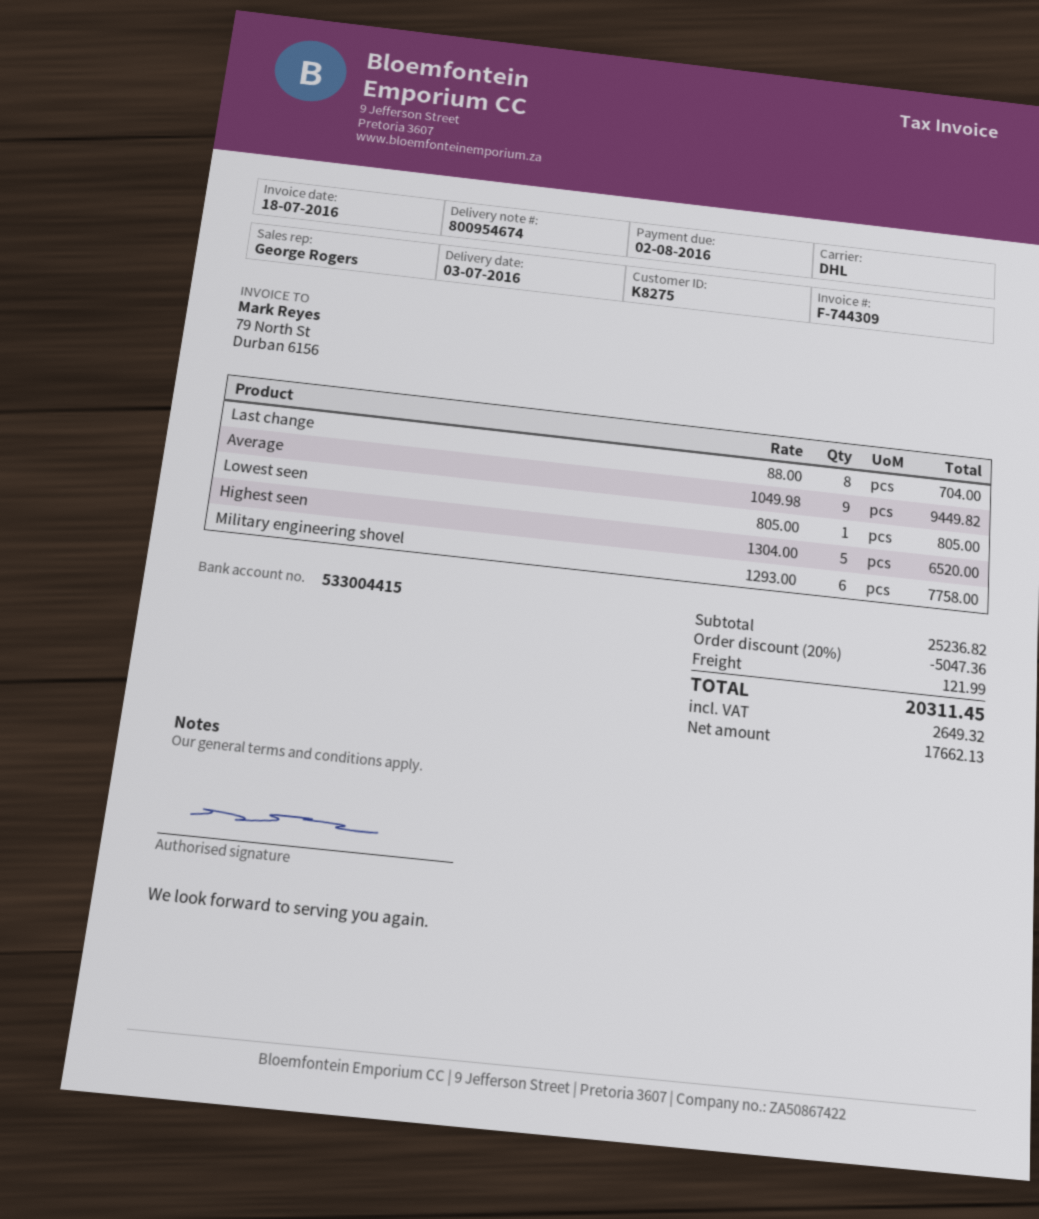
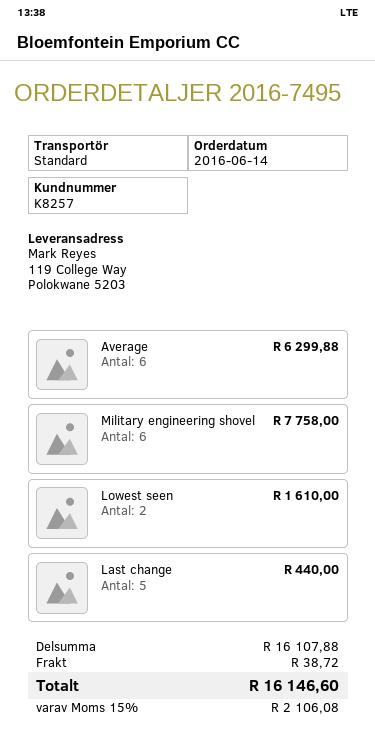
customer number: K8275 -> K8257
shipping method: DHL -> standard
Last change: 8 for 704.00 -> 5 for 440.00
Average: 9 for 9449.82 -> 6 for 6299.88
Lowest seen: 1 for 805.00 -> 2 for 1610.00
Highest seen: 5 for 6520.00 -> none
subtotal: 25236.82 -> 16107.88
discount: 20% = 5047.36 -> none
shipping: 121.99 -> 38.72
tax: 2649.32 -> 2106.08
total: 20311.45 -> 16146.60

